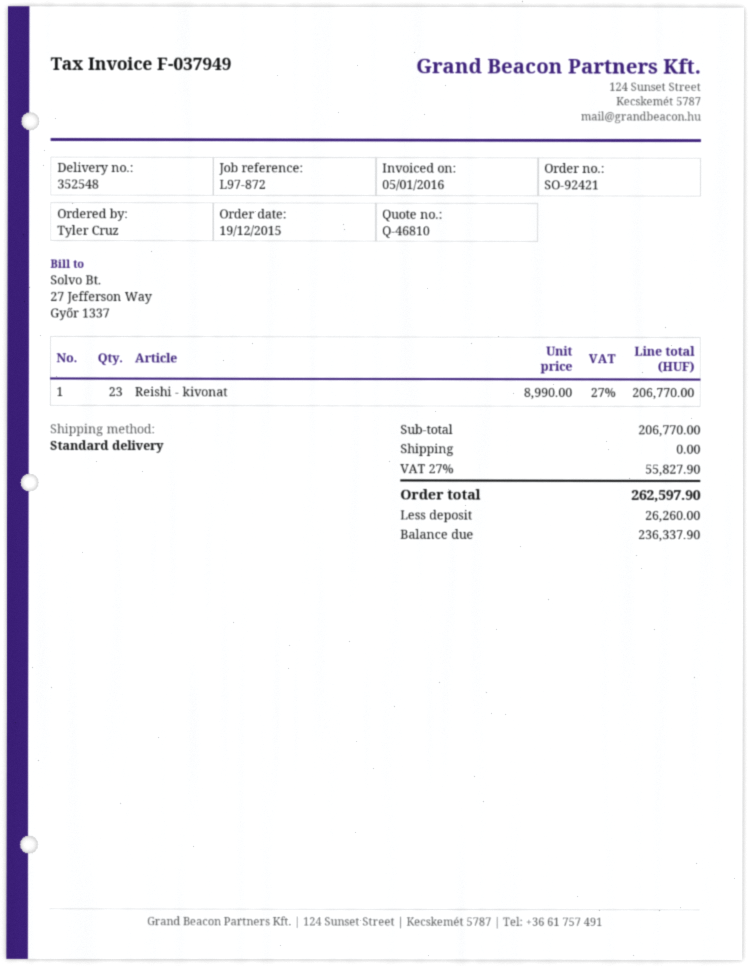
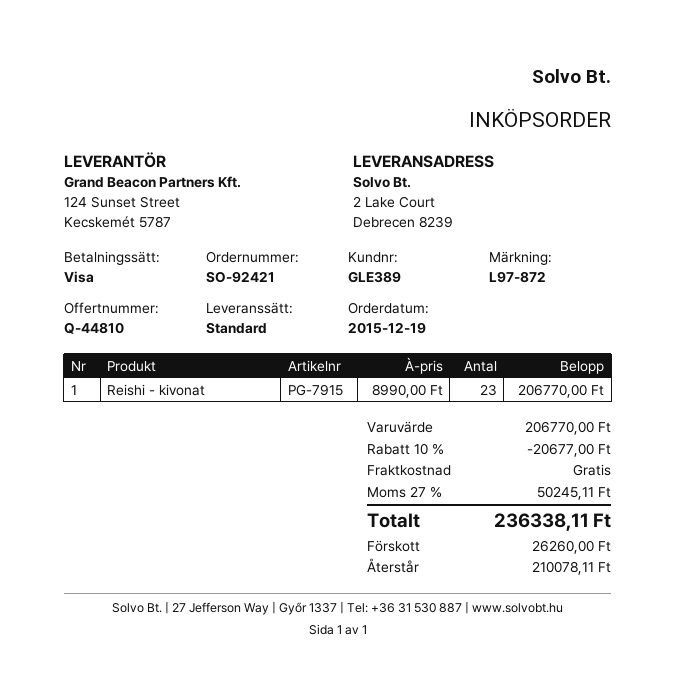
quote number: Q-46810 -> Q-44810
discount: none -> 10% = 20677.00
tax: 27% = 55827.90 -> 27% = 50245.11
total: 262597.90 -> 236338.11
balance: 236337.90 -> 210078.11

